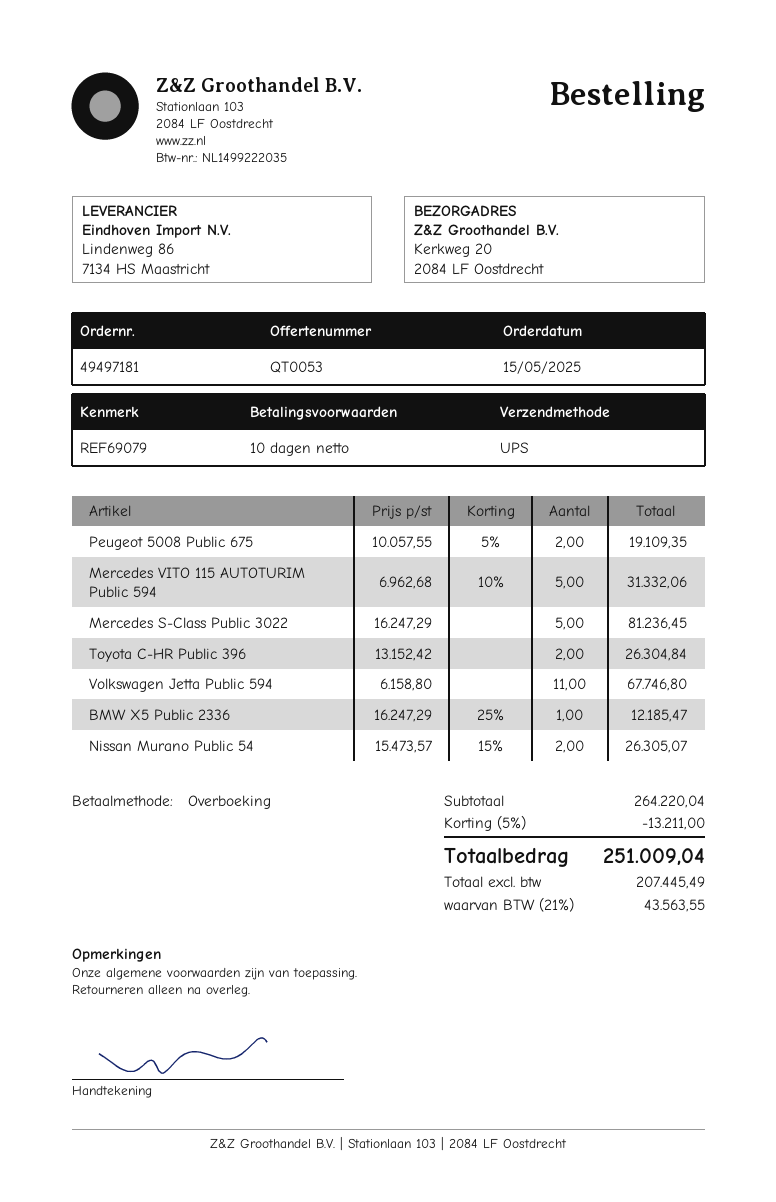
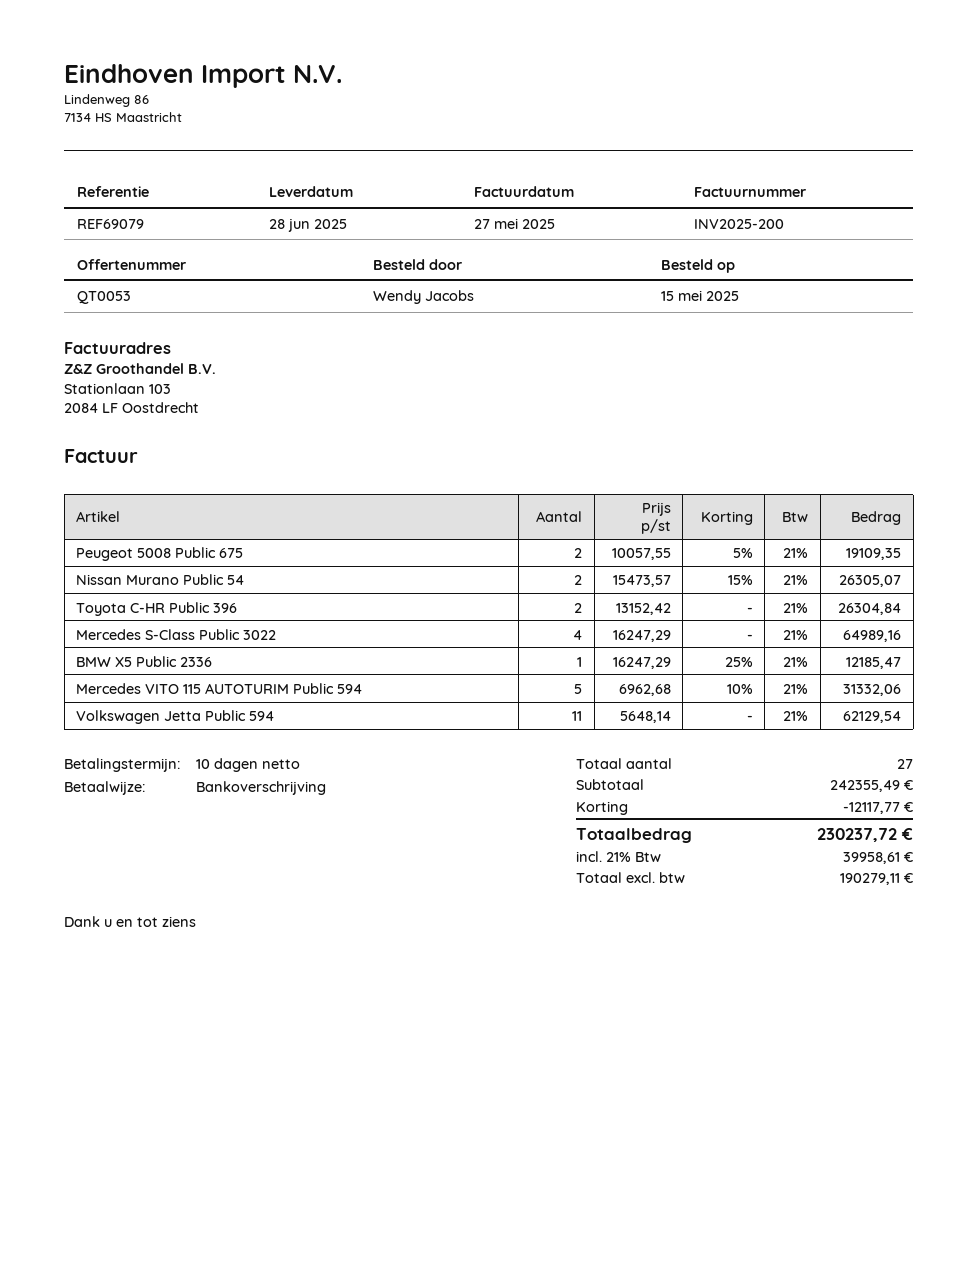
Mercedes S-Class Public 3022: 5 x 16247.29 = 81236.45 -> 4 x 16247.29 = 64989.16
Volkswagen Jetta Public 594: 11 x 6158.80 = 67746.80 -> 11 x 5648.14 = 62129.54
subtotal: 264220.04 -> 242355.49
discount: 13211.00 -> 12117.77
net: 207445.49 -> 190279.11
tax: 21% = 43563.55 -> 21% = 39958.61
total: 251009.04 -> 230237.72

